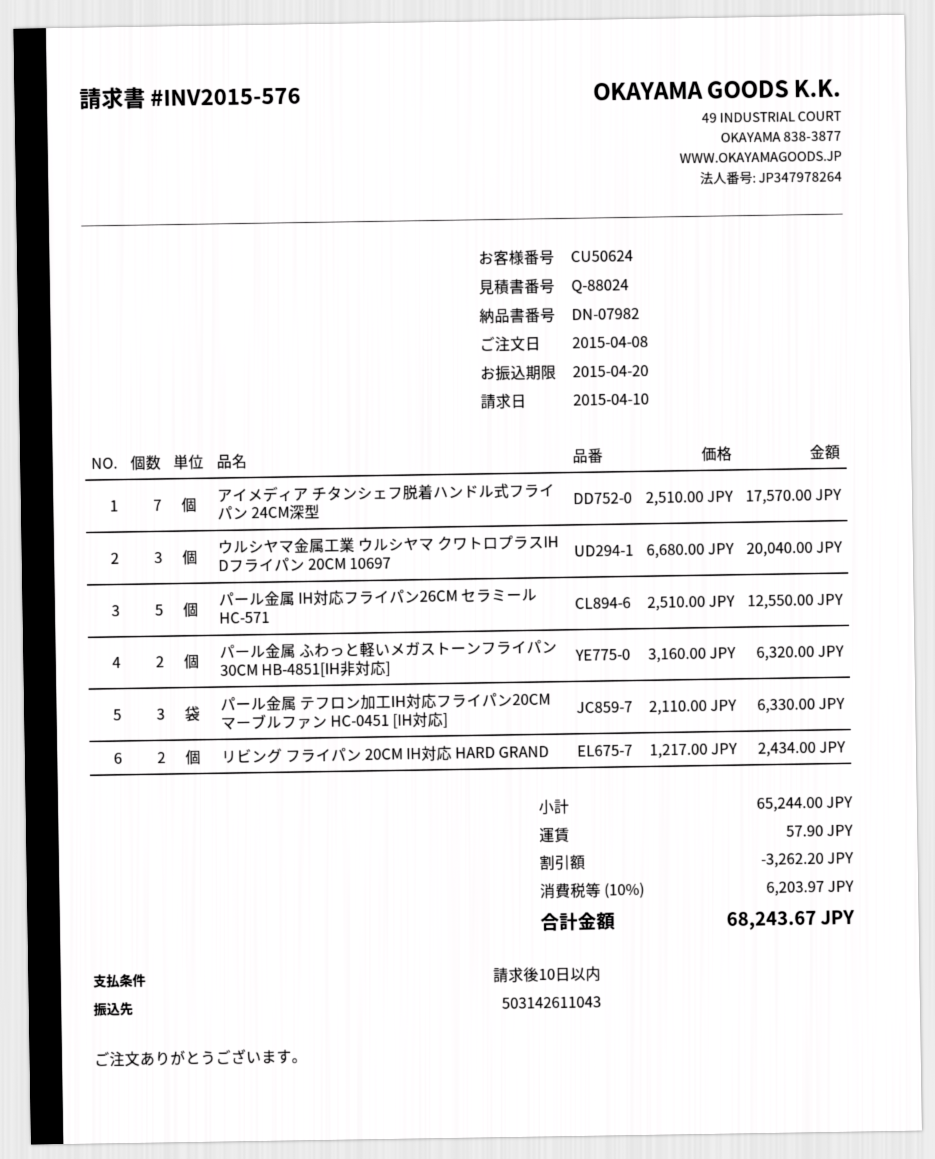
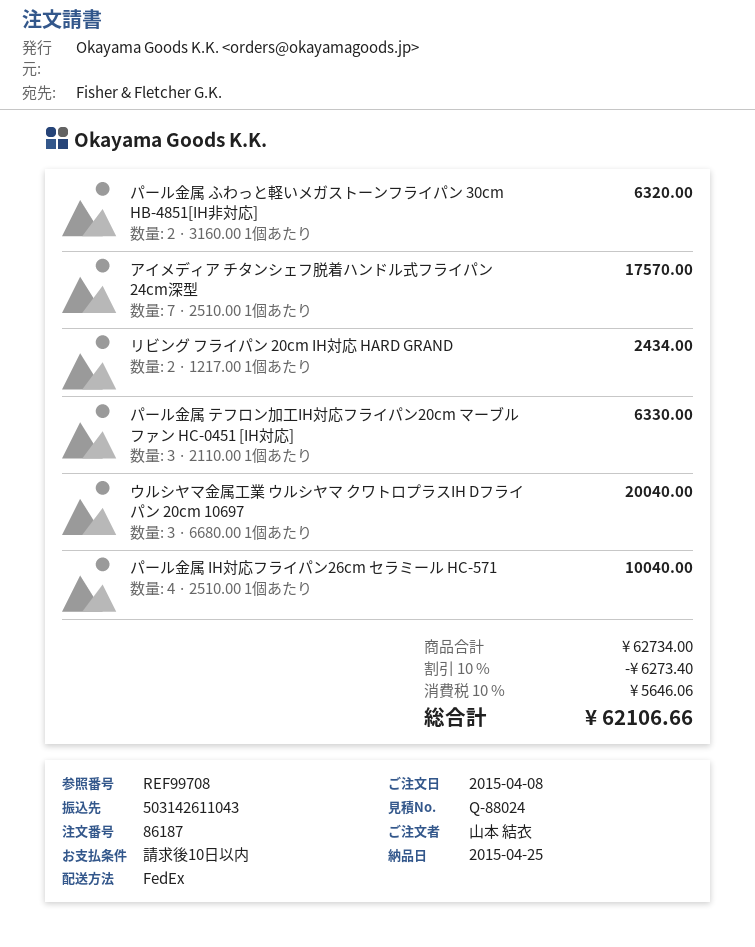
パール金属 IH対応フライパン26CM セラミール HC-571: 5 x 2510.00 = 12550.00 -> 4 x 2510.00 = 10040.00
subtotal: 65244.00 -> 62734.00
discount: 3262.20 -> 6273.40
shipping: 57.90 -> none
tax: 10% = 6203.97 -> 10% = 5646.06
total: 68243.67 -> 62106.66

